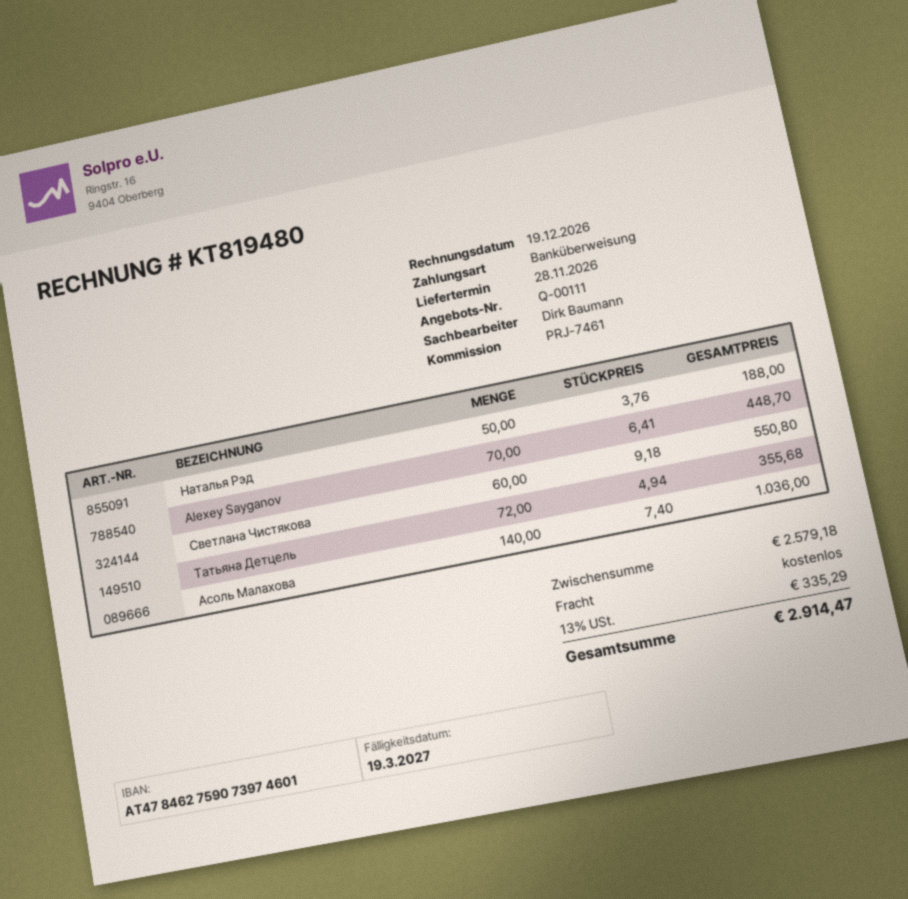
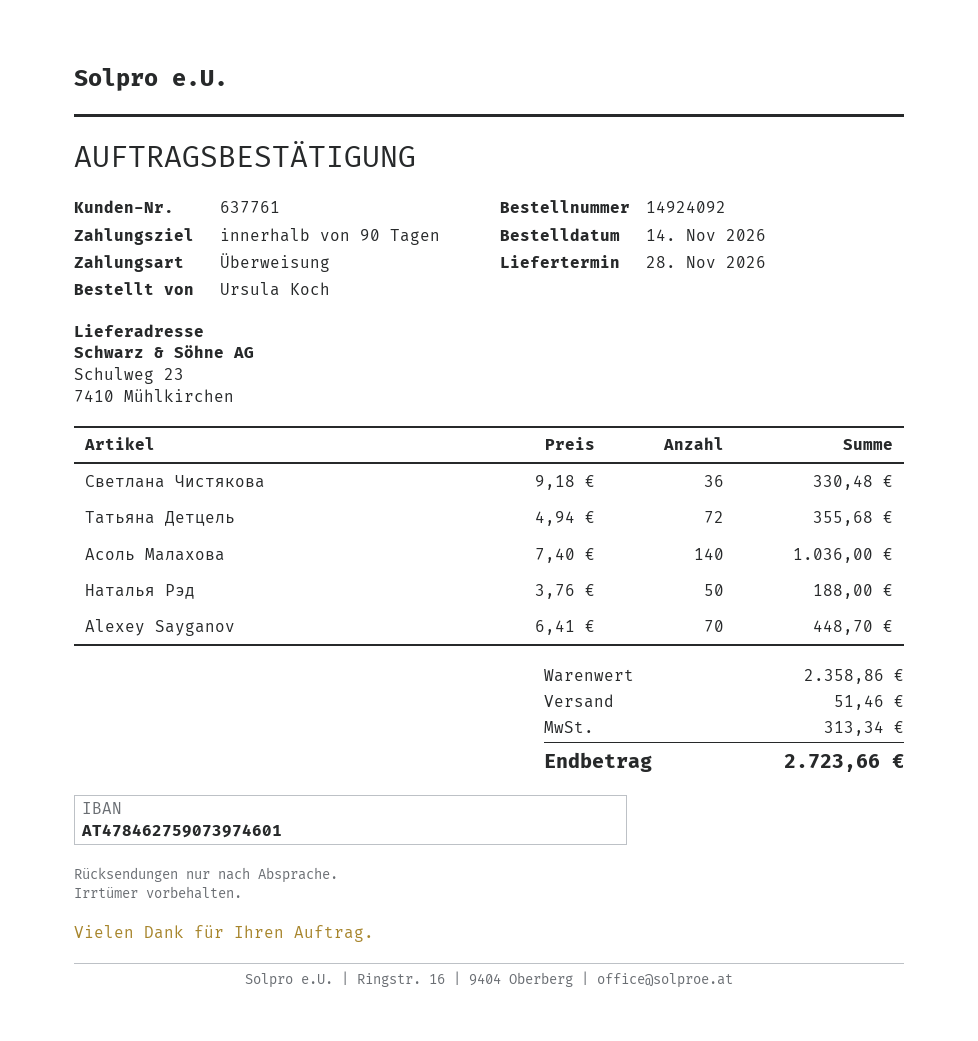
Светлана Чистякова: 60 x 9.18 = 550.80 -> 36 x 9.18 = 330.48
subtotal: 2579.18 -> 2358.86
shipping: 0.00 -> 51.46
tax: 335.29 -> 313.34
total: 2914.47 -> 2723.66

